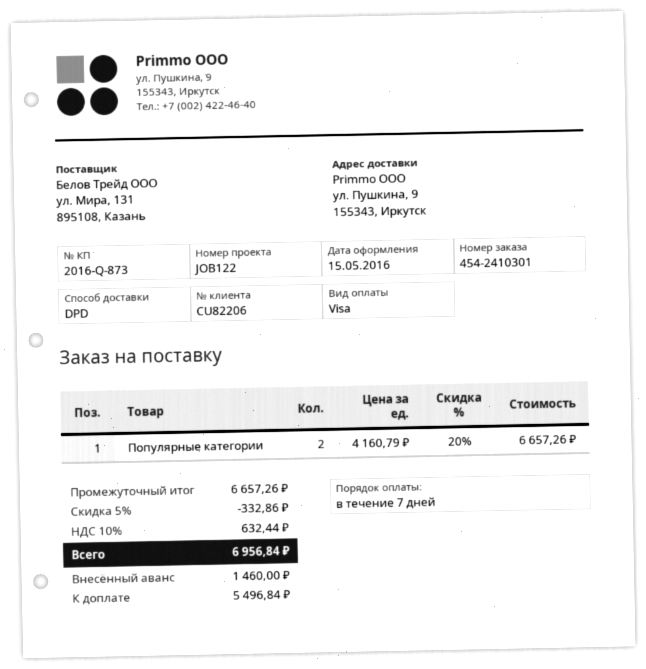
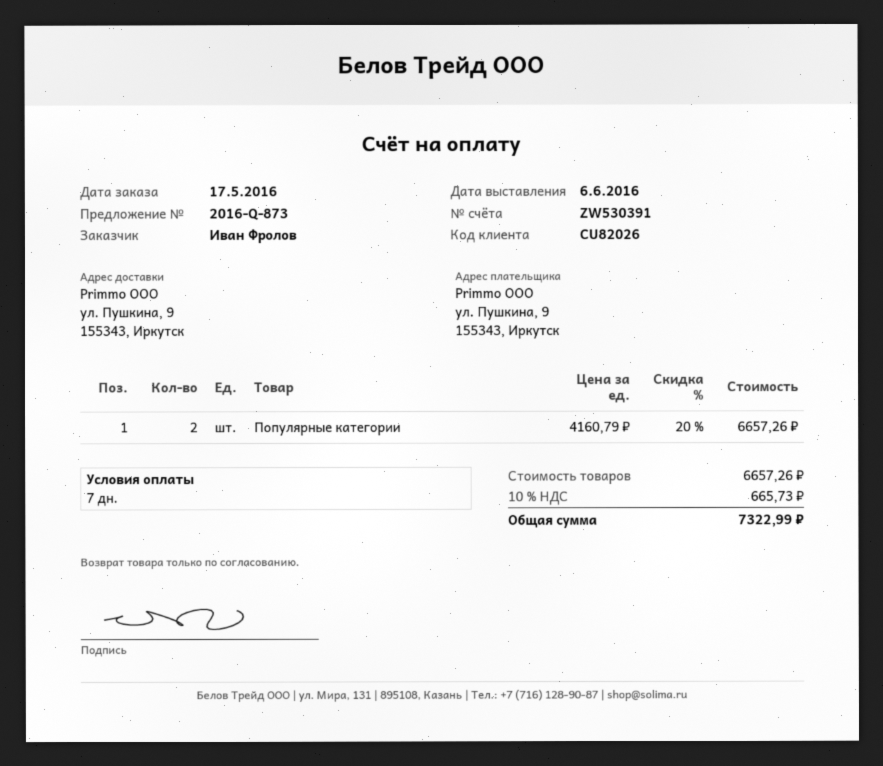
order date: 2016-05-15 -> 2016-05-17
customer number: CU82206 -> CU82026
discount: 5% = 332.86 -> none
tax: 10% = 632.44 -> 10% = 665.73
total: 6956.84 -> 7322.99

